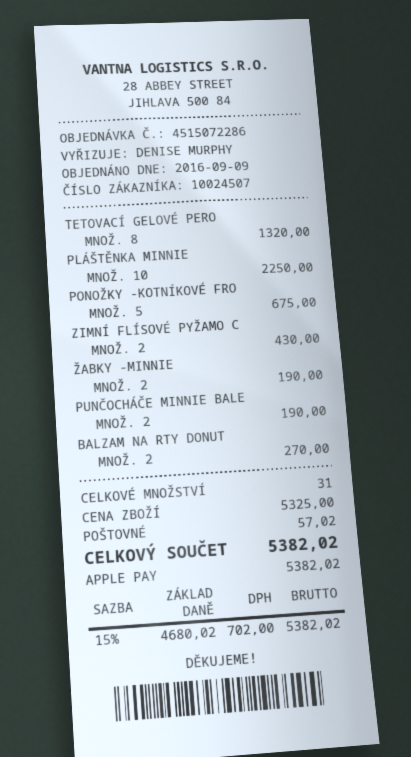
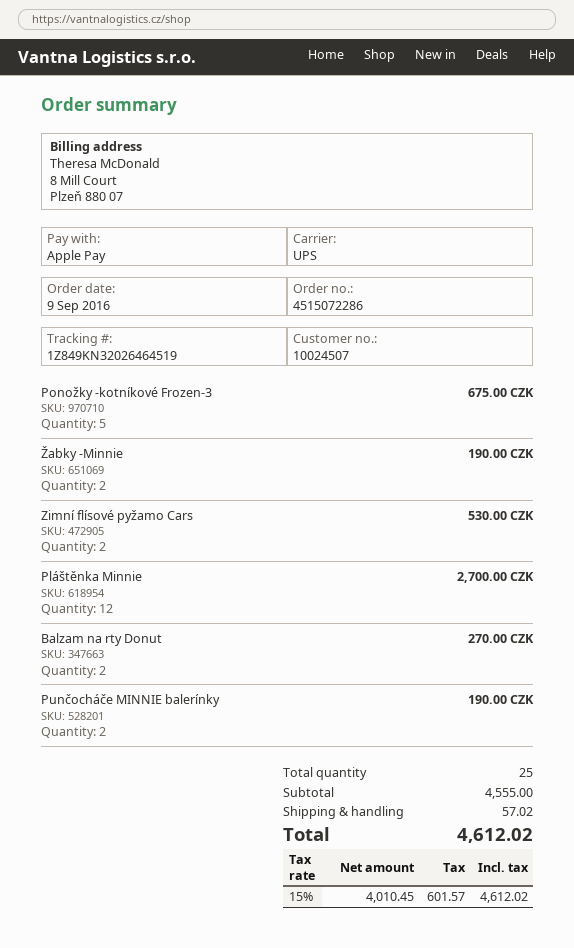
TETOVACÍ GELOVÉ PERO: 8 for 1320.00 -> none
PLÁŠTĚNKA MINNIE: 10 for 2250.00 -> 12 for 2700.00
ZIMNÍ FLÍSOVÉ PYŽAMO C: 2 for 430.00 -> 2 for 530.00
total quantity: 31 -> 25
subtotal: 5325.00 -> 4555.00
net: 4680.02 -> 4010.45
tax: 15% = 702.00 -> 15% = 601.57
total: 5382.02 -> 4612.02

